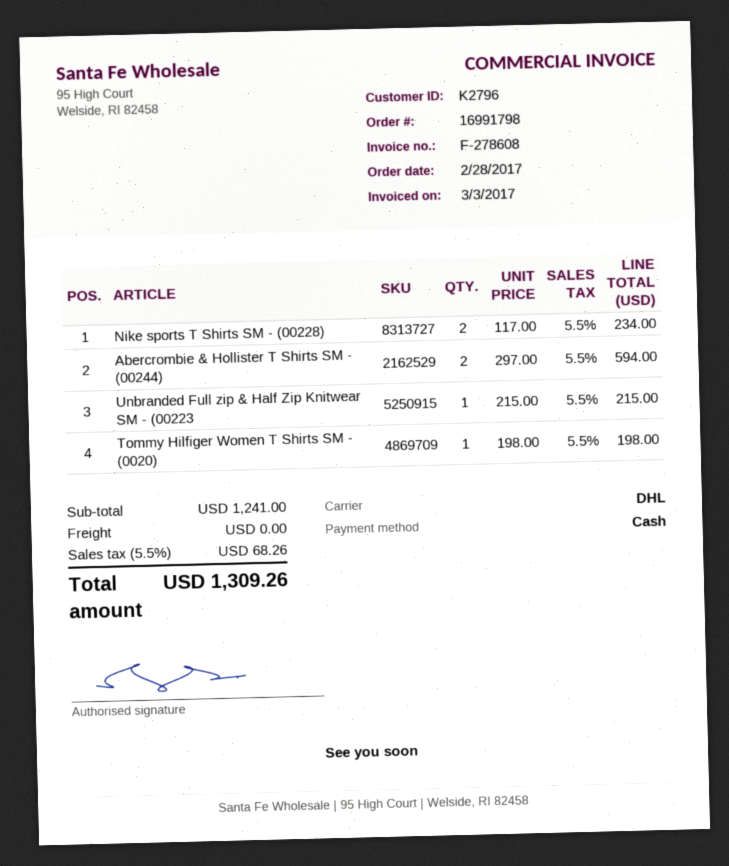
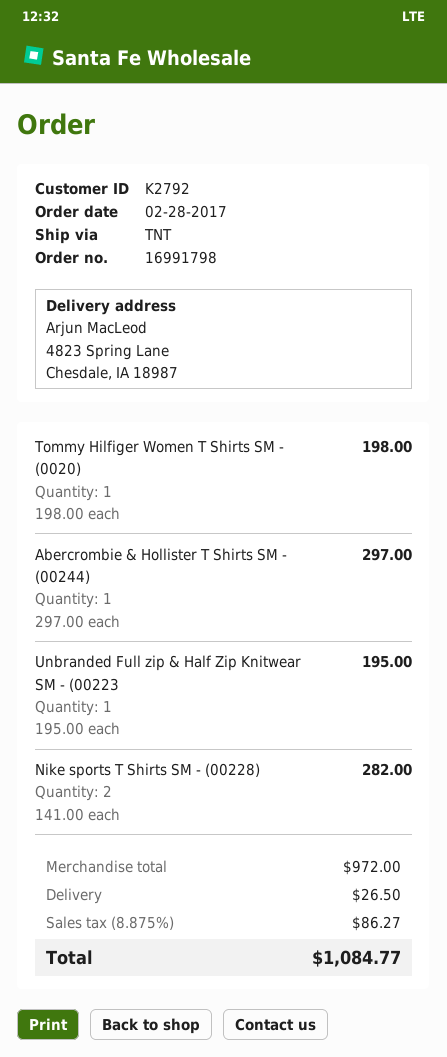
customer number: K2796 -> K2792
shipping method: DHL -> TNT
Nike sports T Shirts SM - (00228): 2 x 117.00 = 234.00 -> 2 x 141.00 = 282.00
Abercrombie & Hollister T Shirts SM - (00244): 2 x 297.00 = 594.00 -> 1 x 297.00 = 297.00
Unbranded Full zip & Half Zip Knitwear SM - (00223: 1 x 215.00 = 215.00 -> 1 x 195.00 = 195.00
subtotal: 1241.00 -> 972.00
shipping: 0.00 -> 26.50
tax: 5.5% = 68.26 -> 8.875% = 86.27
total: 1309.26 -> 1084.77

